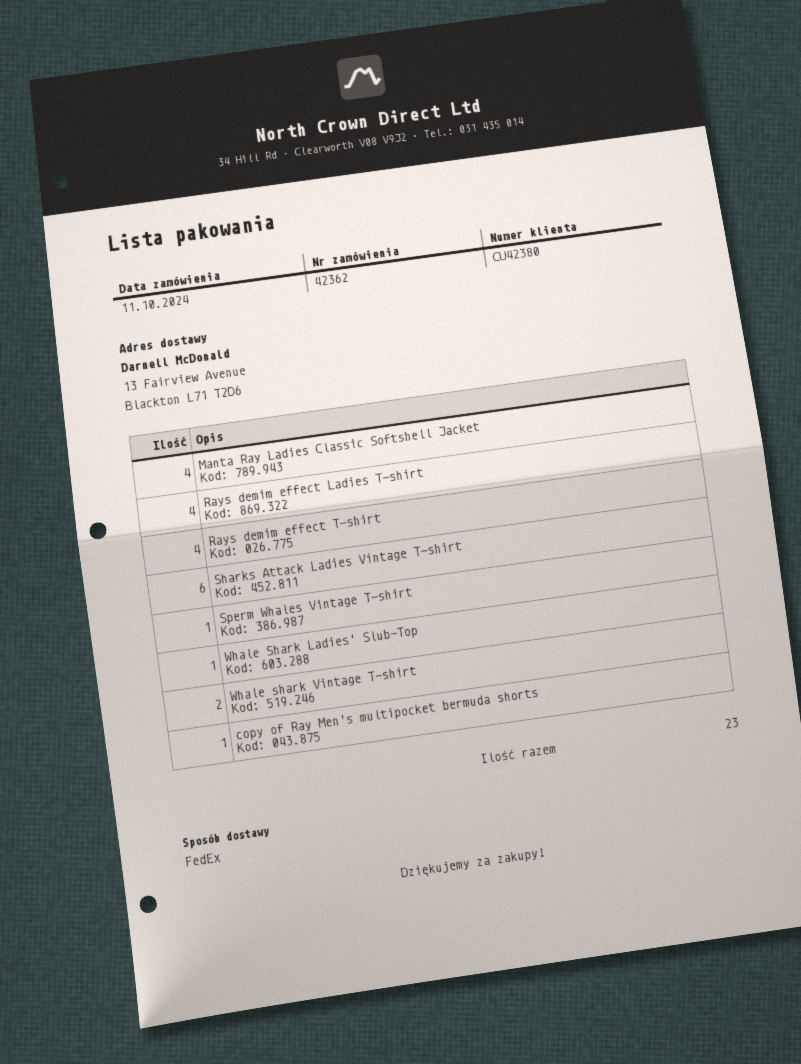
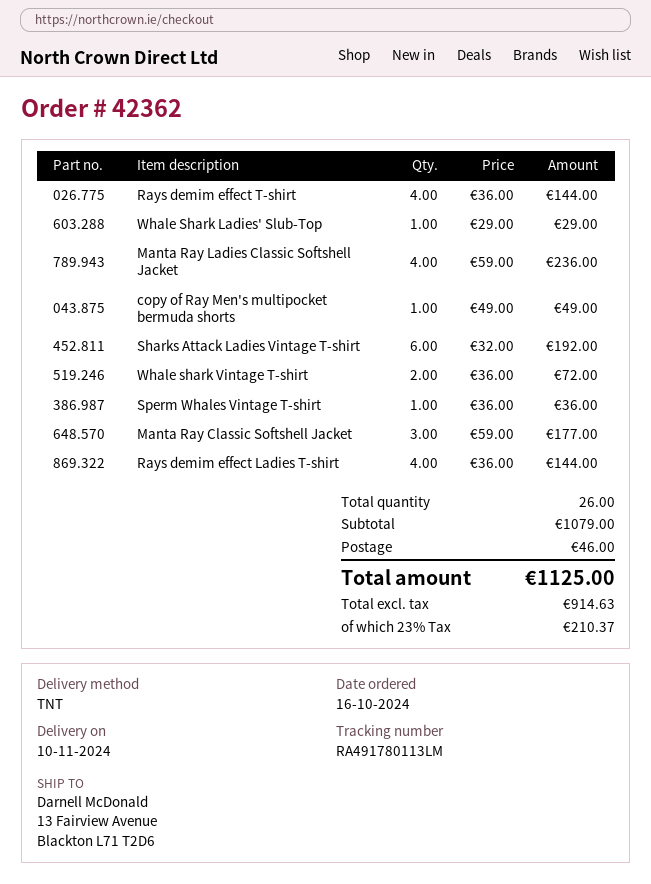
order date: 2024-10-11 -> 2024-10-16
shipping method: FedEx -> TNT
Manta Ray Classic Softshell Jacket: none -> 3
total quantity: 23 -> 26

